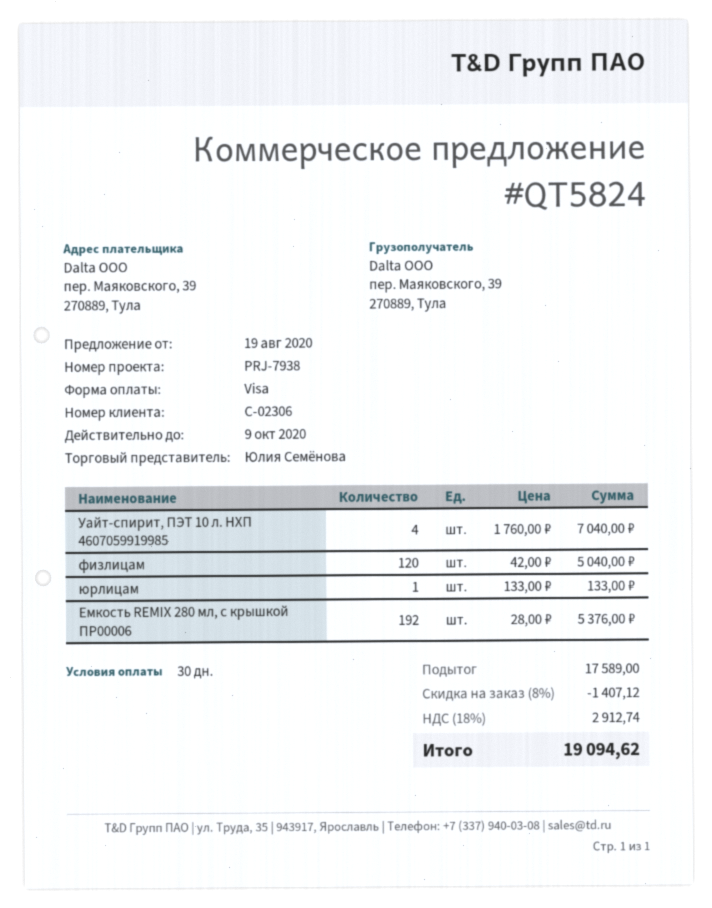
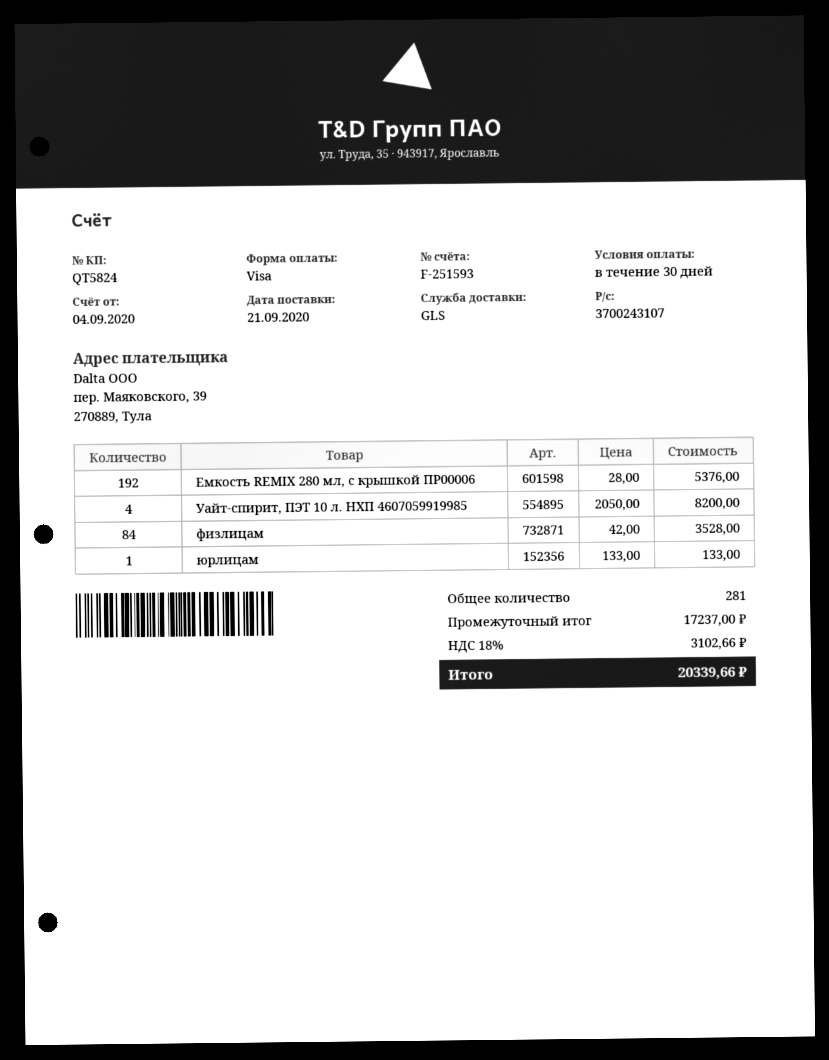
Уайт-спирит, ПЭТ 10 л. НХП 4607059919985: 4 x 1760.00 = 7040.00 -> 4 x 2050.00 = 8200.00
физлицам: 120 x 42.00 = 5040.00 -> 84 x 42.00 = 3528.00
subtotal: 17589.00 -> 17237.00
discount: 8% = 1407.12 -> none
tax: 18% = 2912.74 -> 18% = 3102.66
total: 19094.62 -> 20339.66

